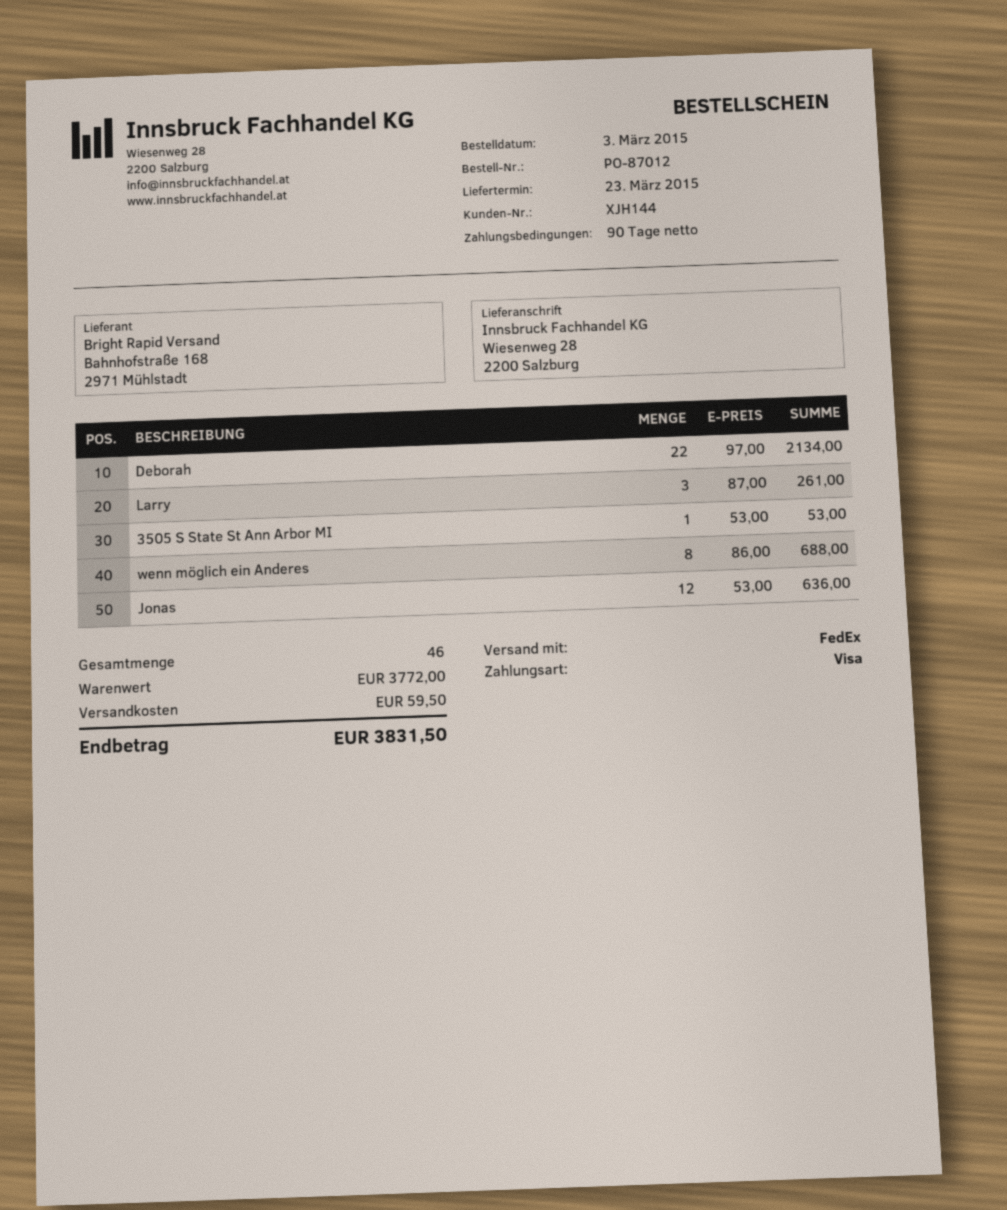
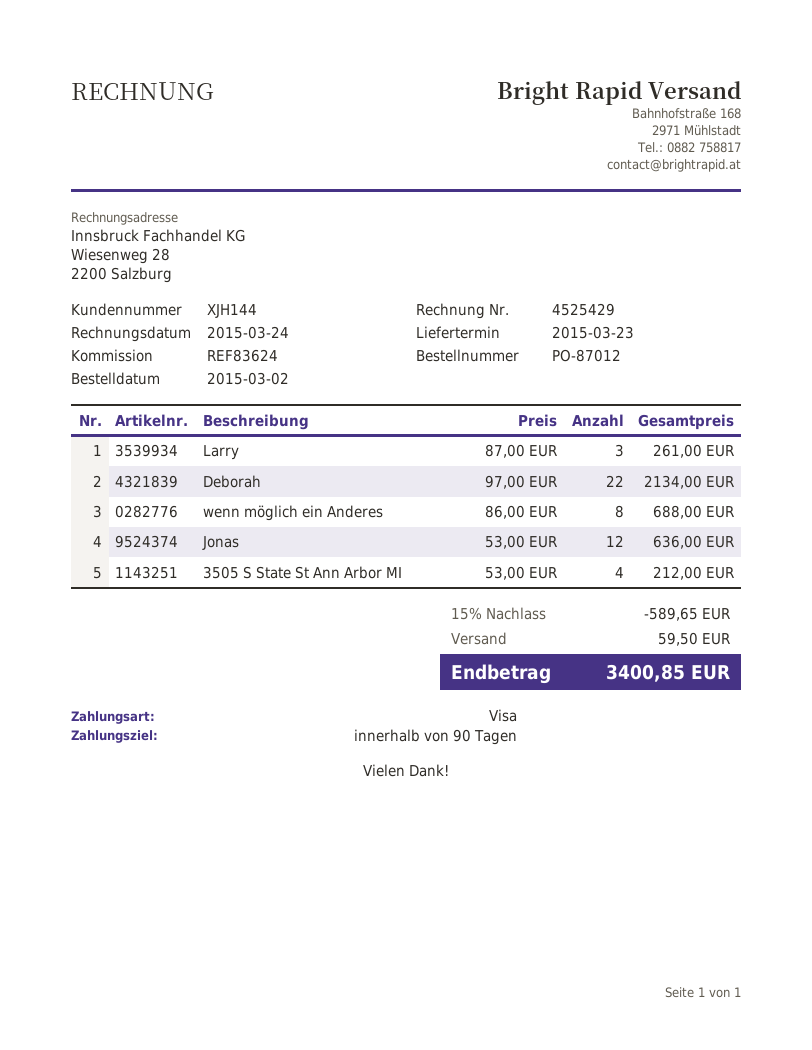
order date: 2015-03-03 -> 2015-03-02
3505 S State St Ann Arbor MI: 1 x 53.00 = 53.00 -> 4 x 53.00 = 212.00
discount: none -> 15% = 589.65
total: 3831.50 -> 3400.85

